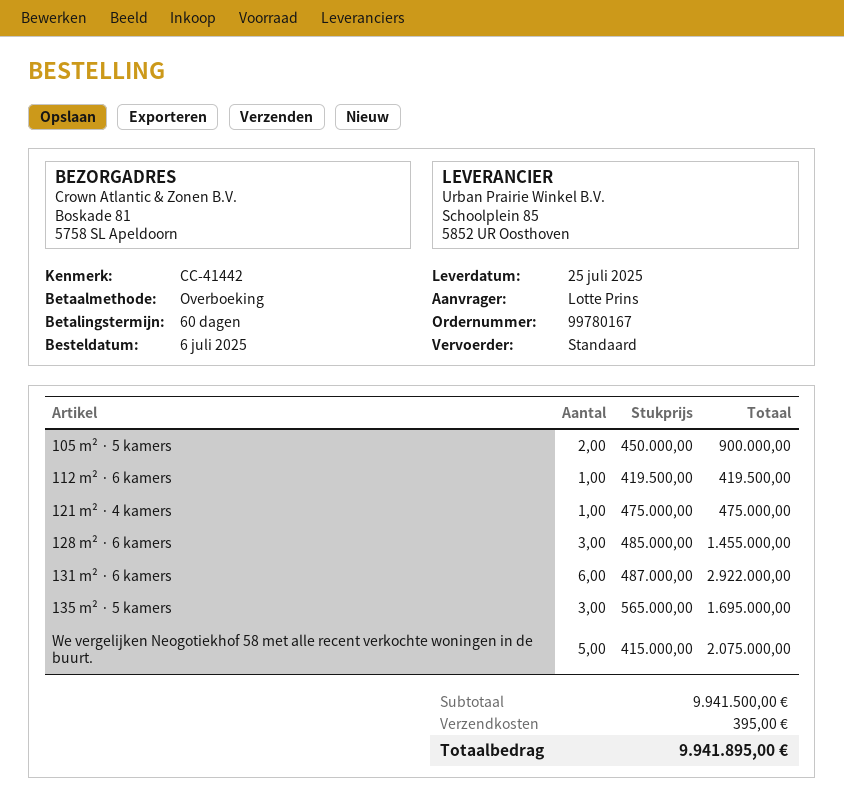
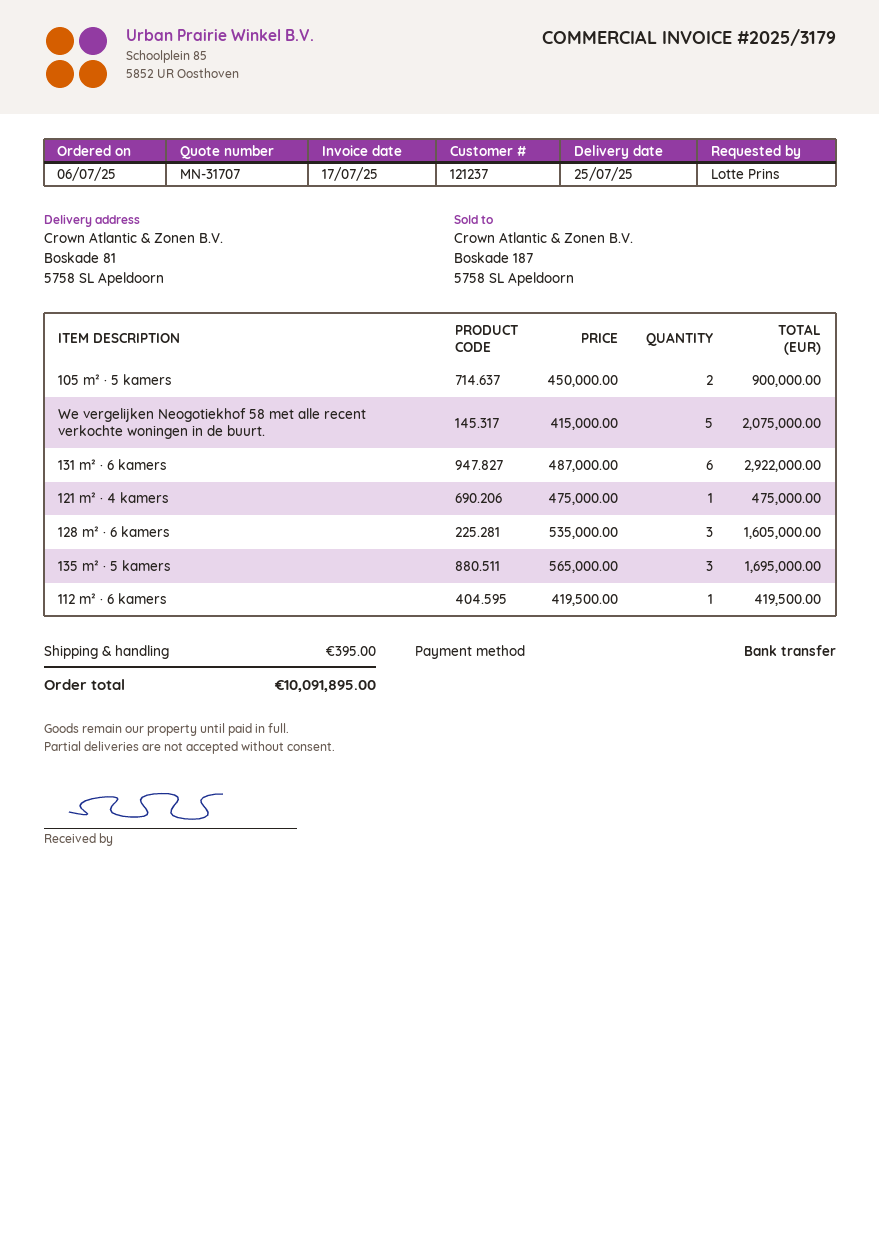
128 m² · 6 kamers: 3 x 485000.00 = 1455000.00 -> 3 x 535000.00 = 1605000.00
total: 9941895.00 -> 10091895.00

